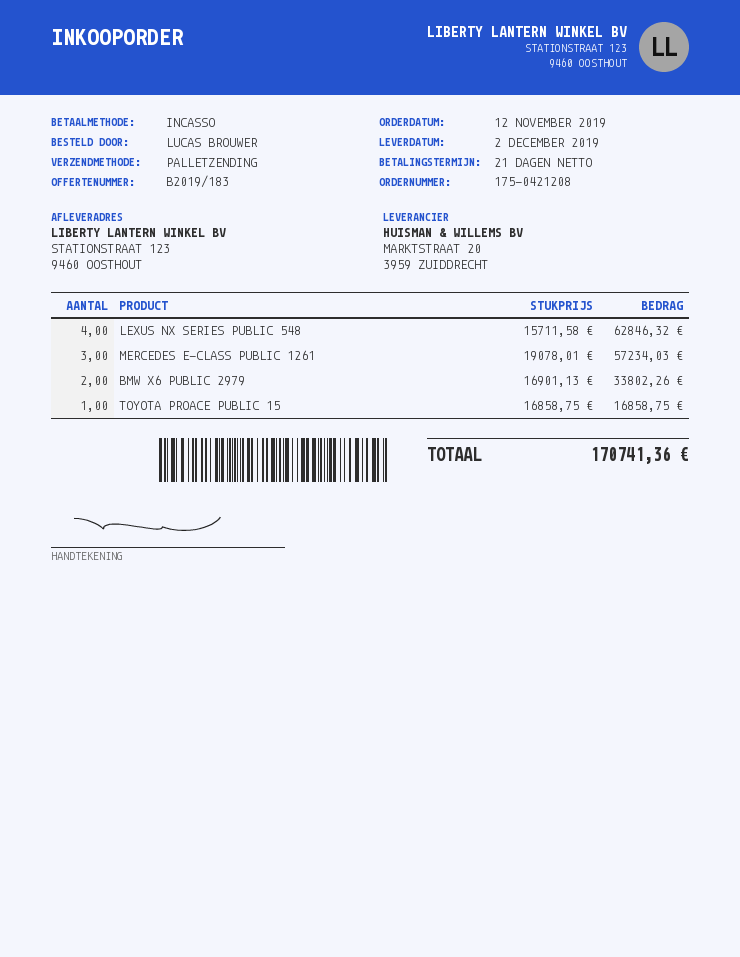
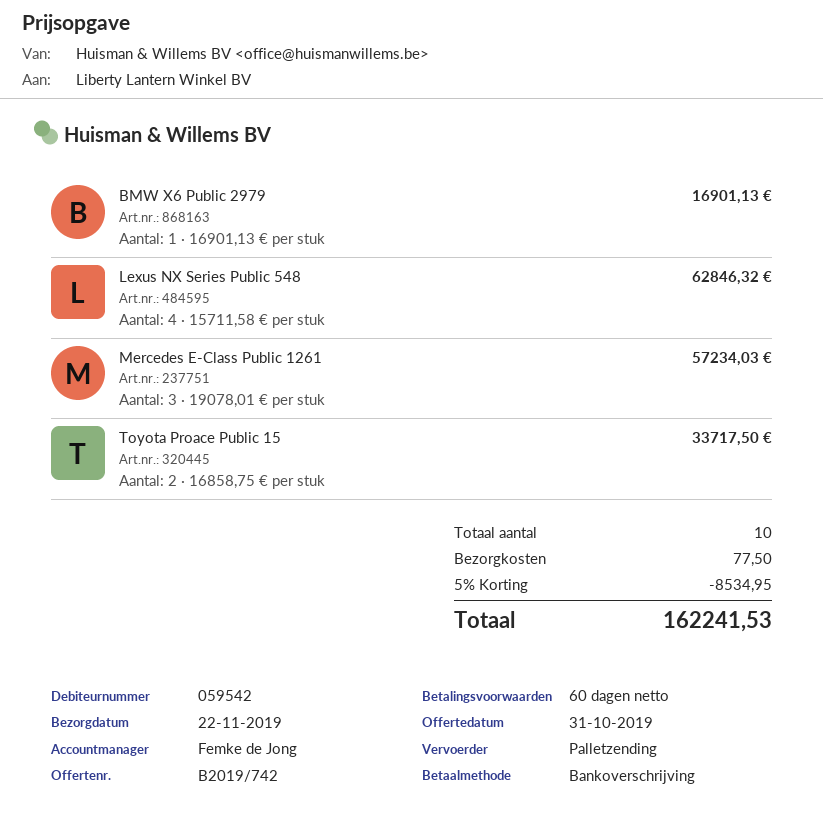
quote number: B2019/183 -> B2019/742
delivery date: 2019-12-02 -> 2019-11-22
payment terms: 21 days -> 60 days
payment method: direct debit -> bank transfer
BMW X6 PUBLIC 2979: 2 x 16901.13 = 33802.26 -> 1 x 16901.13 = 16901.13
TOYOTA PROACE PUBLIC 15: 1 x 16858.75 = 16858.75 -> 2 x 16858.75 = 33717.50
discount: none -> 5% = 8534.95
shipping: none -> 77.50
total: 170741.36 -> 162241.53

